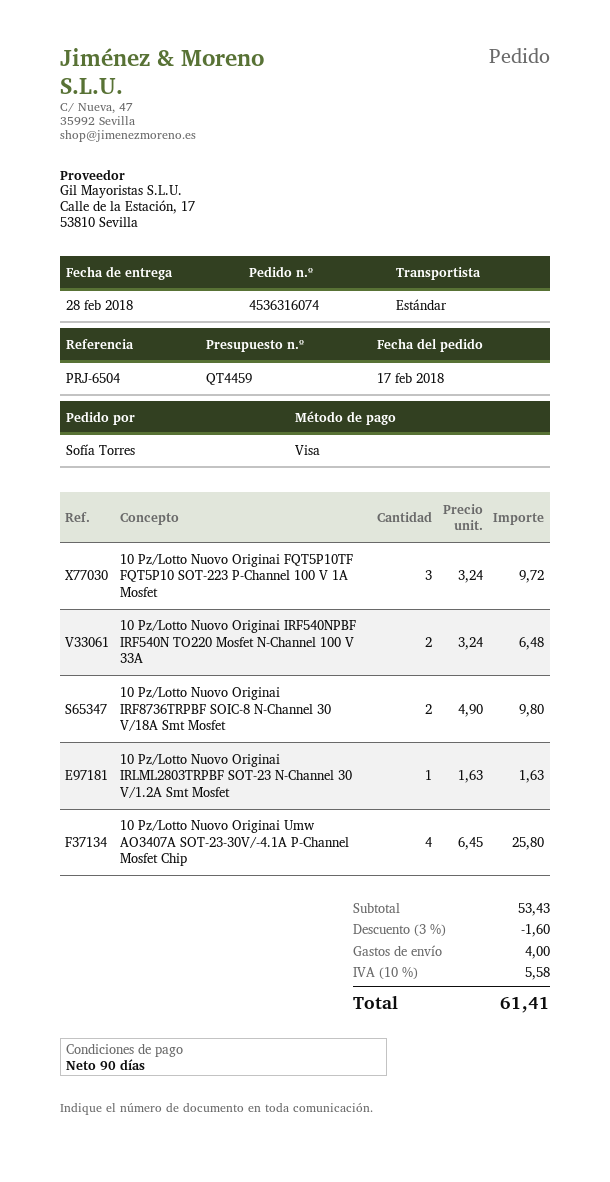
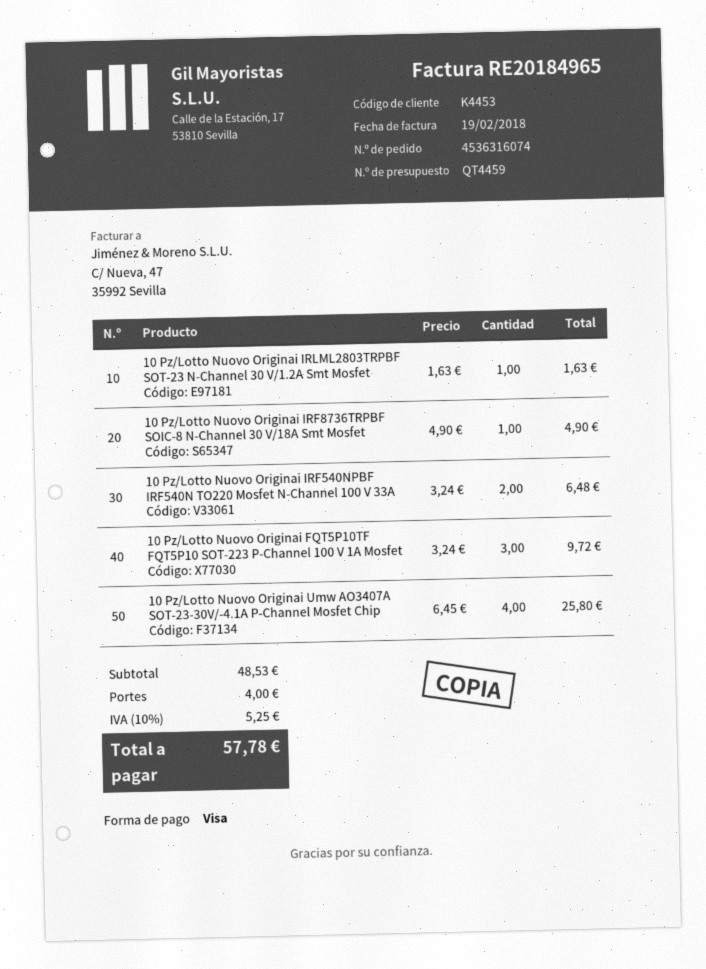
10 Pz/Lotto Nuovo Originai IRF8736TRPBF SOIC-8 N-Channel 30 V/18A Smt Mosfet: 2 x 4.90 = 9.80 -> 1 x 4.90 = 4.90
subtotal: 53.43 -> 48.53
discount: 3% = 1.60 -> none
tax: 10% = 5.58 -> 10% = 5.25
total: 61.41 -> 57.78

